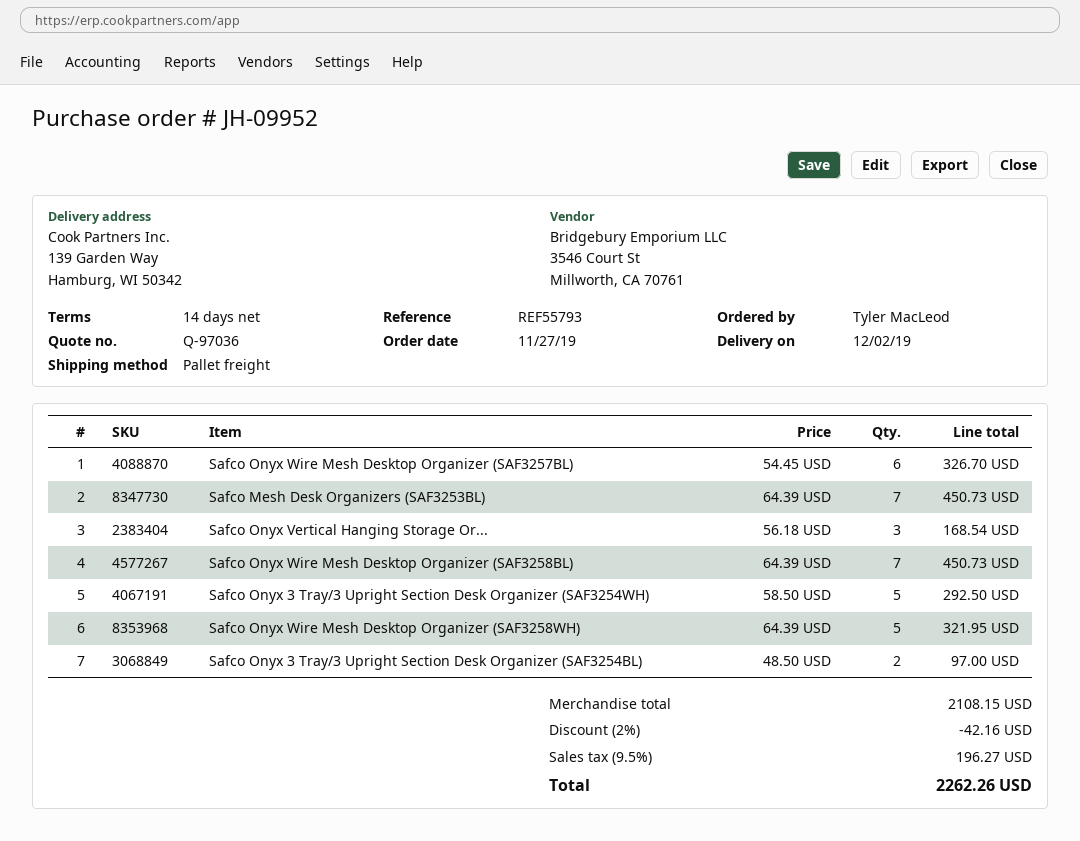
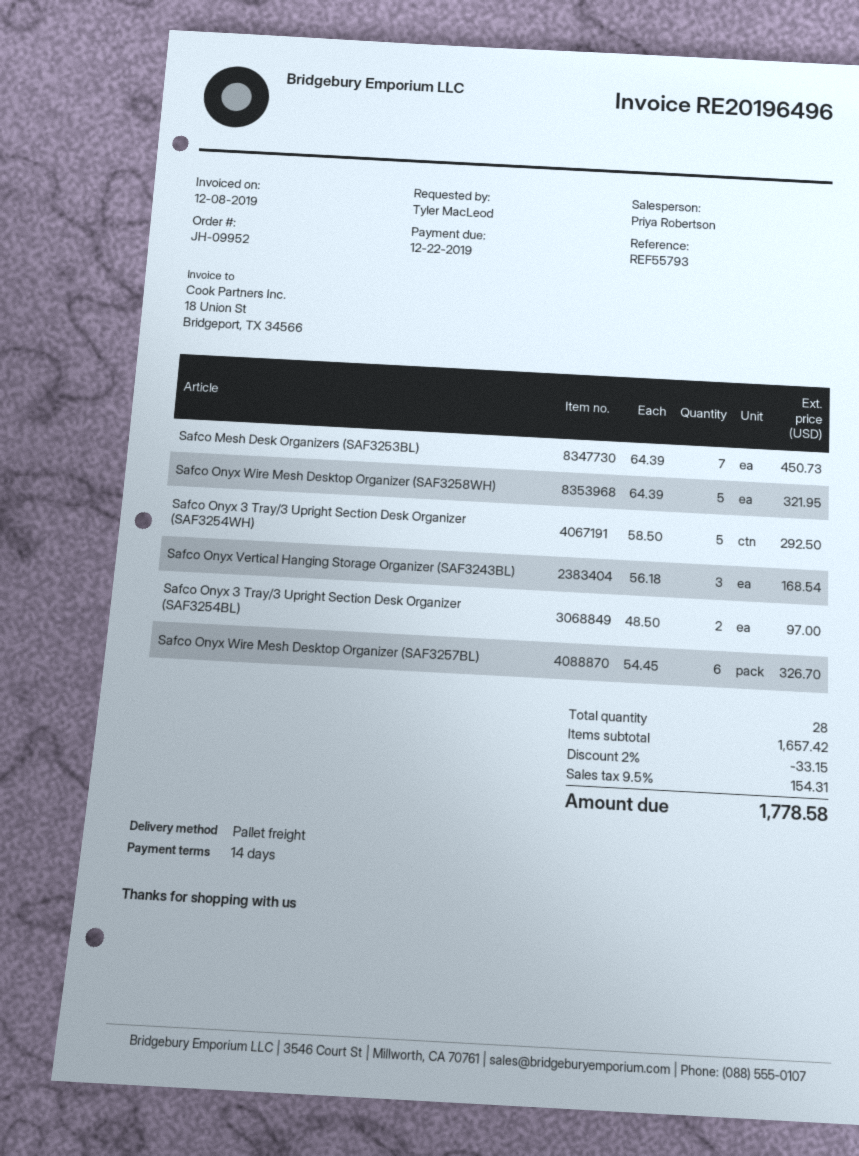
Safco Onyx Wire Mesh Desktop Organizer (SAF3258BL): 7 x 64.39 = 450.73 -> none
subtotal: 2108.15 -> 1657.42
discount: 2% = 42.16 -> 2% = 33.15
tax: 9.5% = 196.27 -> 9.5% = 154.31
total: 2262.26 -> 1778.58

